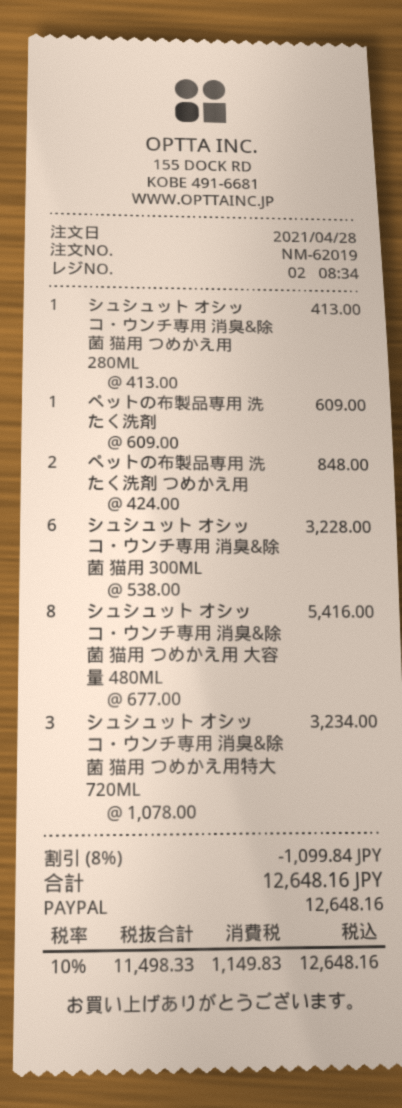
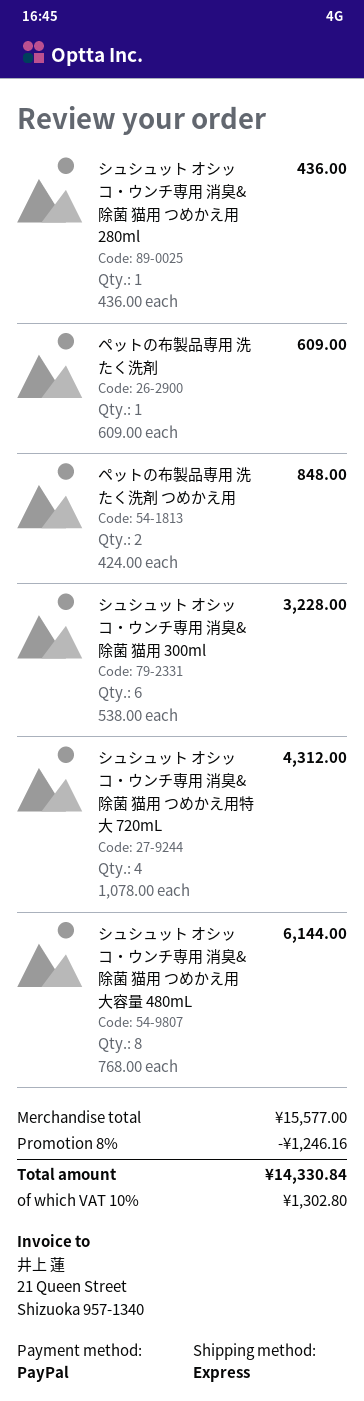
シュシュット オシッコ・ウンチ専用 消臭&除菌 猫用 つめかえ用 280ML: 1 x 413.00 = 413.00 -> 1 x 436.00 = 436.00
シュシュット オシッコ・ウンチ専用 消臭&除菌 猫用 つめかえ用 大容量 480ML: 8 x 677.00 = 5416.00 -> 8 x 768.00 = 6144.00
シュシュット オシッコ・ウンチ専用 消臭&除菌 猫用 つめかえ用特大 720ML: 3 x 1078.00 = 3234.00 -> 4 x 1078.00 = 4312.00
discount: 8% = 1099.84 -> 8% = 1246.16
tax: 10% = 1149.83 -> 10% = 1302.80
total: 12648.16 -> 14330.84

